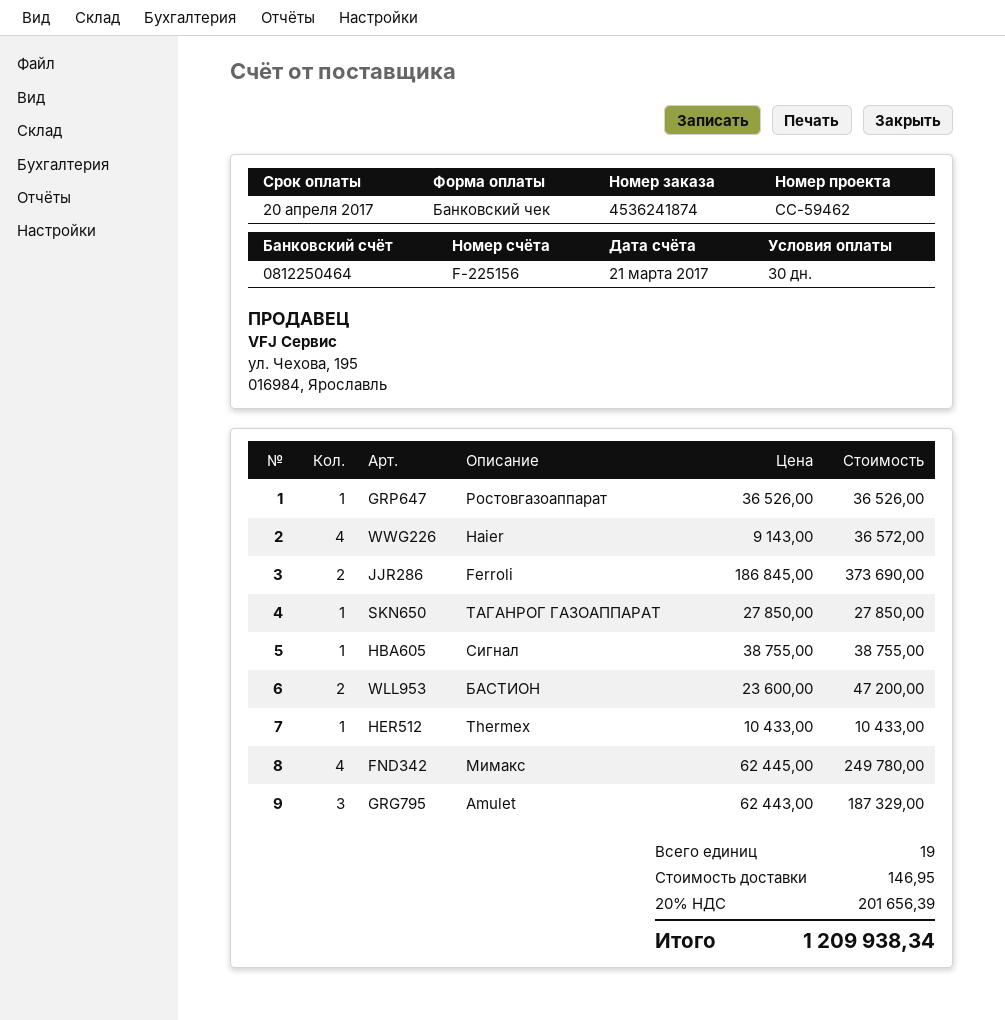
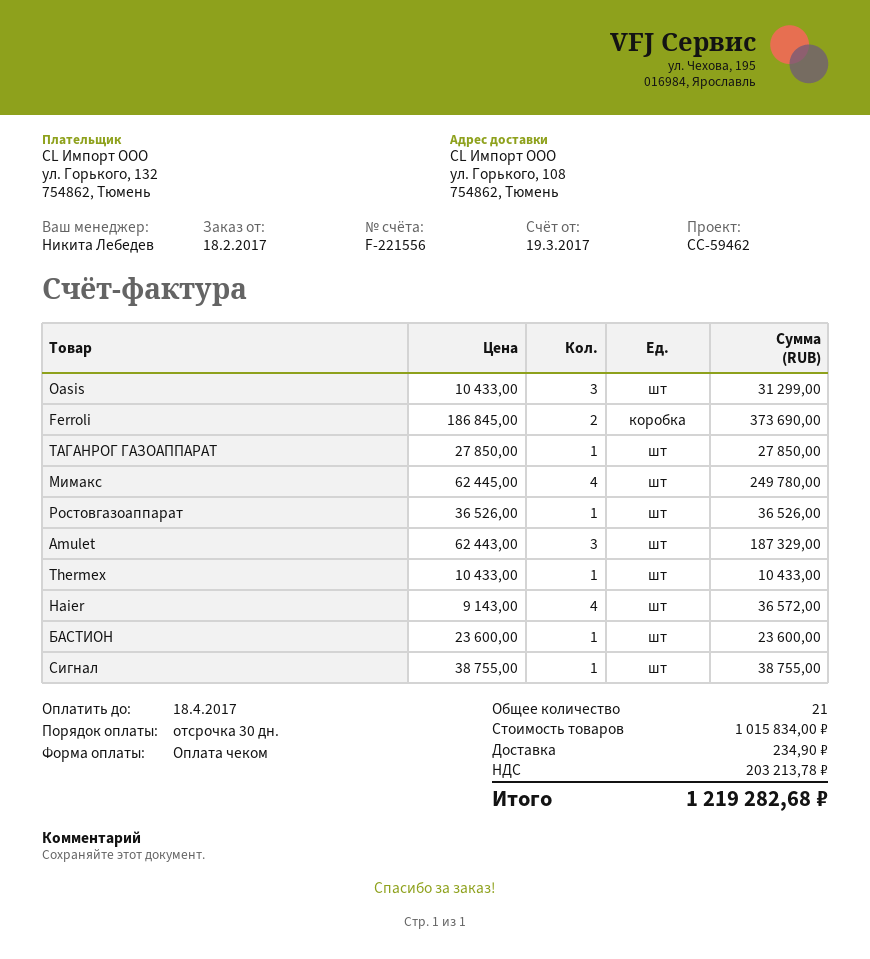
invoice number: F-225156 -> F-221556
invoice date: 2017-03-21 -> 2017-03-19
due date: 2017-04-20 -> 2017-04-18
БАСТИОН: 2 x 23600.00 = 47200.00 -> 1 x 23600.00 = 23600.00
Oasis: none -> 3 x 10433.00 = 31299.00
total quantity: 19 -> 21
shipping: 146.95 -> 234.90
tax: 201656.39 -> 203213.78
total: 1209938.34 -> 1219282.68

